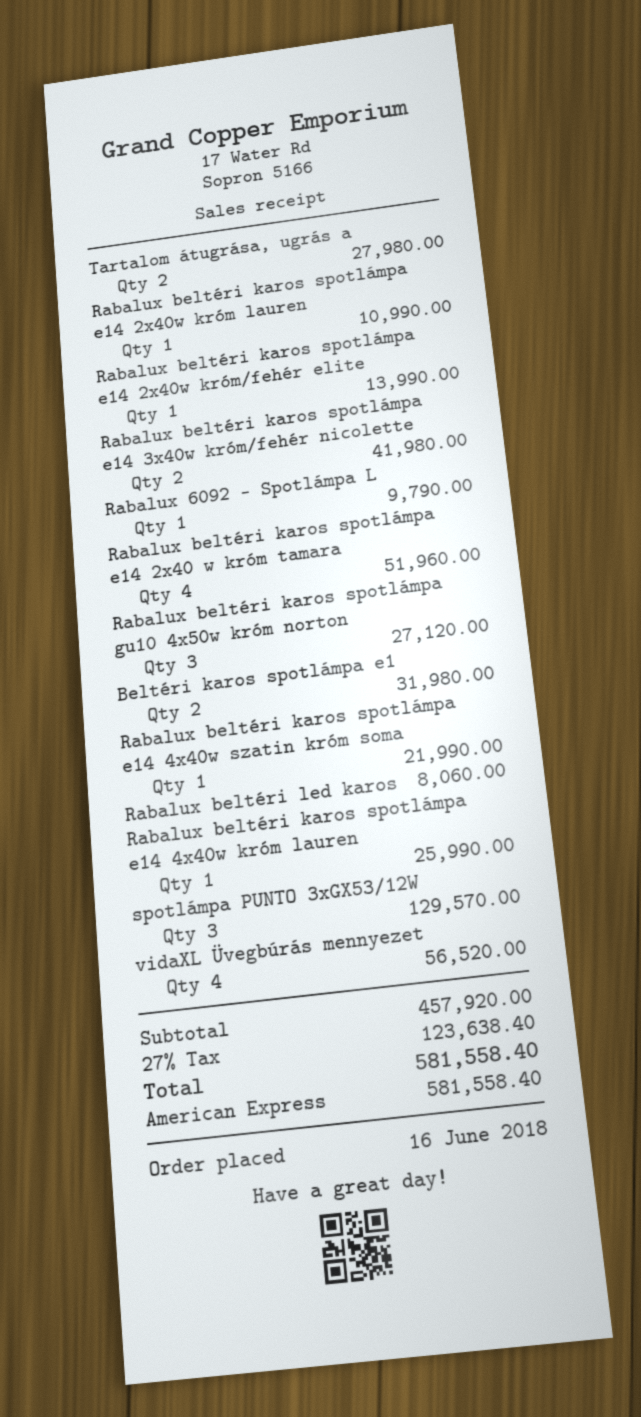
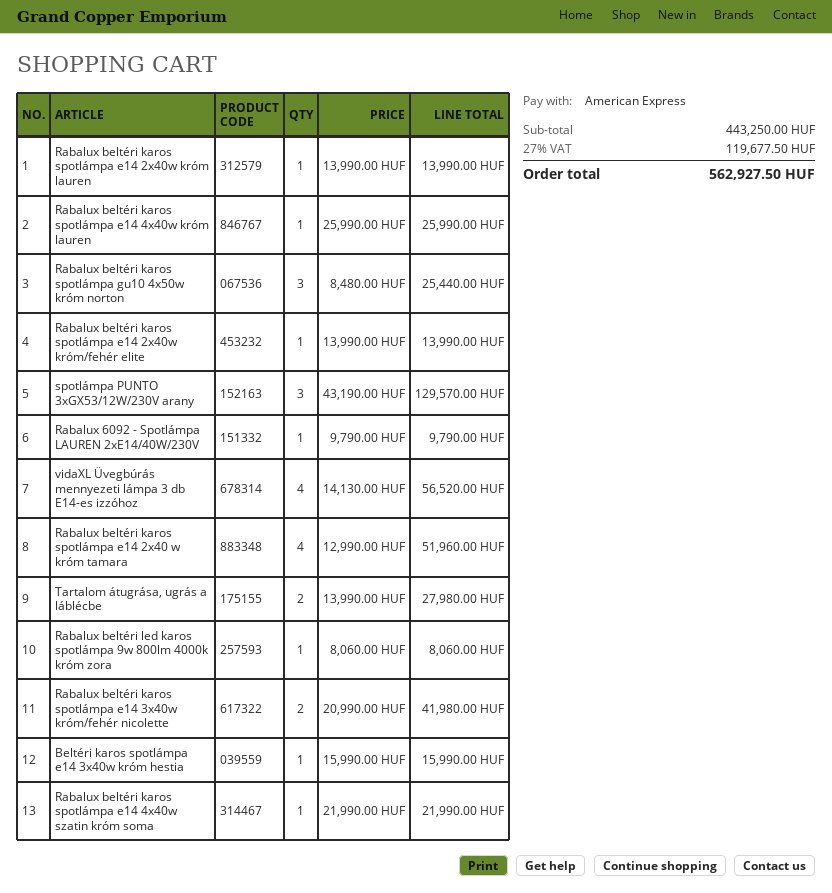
Rabalux beltéri karos spotlámpa e14 2x40w króm lauren: 1 for 10990.00 -> 1 for 13990.00
Rabalux beltéri karos spotlámpa gu10 4x50w króm norton: 3 for 27120.00 -> 3 for 25440.00
Beltéri karos spotlámpa e1: 2 for 31980.00 -> 1 for 15990.00
subtotal: 457920.00 -> 443250.00
tax: 27% = 123638.40 -> 27% = 119677.50
total: 581558.40 -> 562927.50

